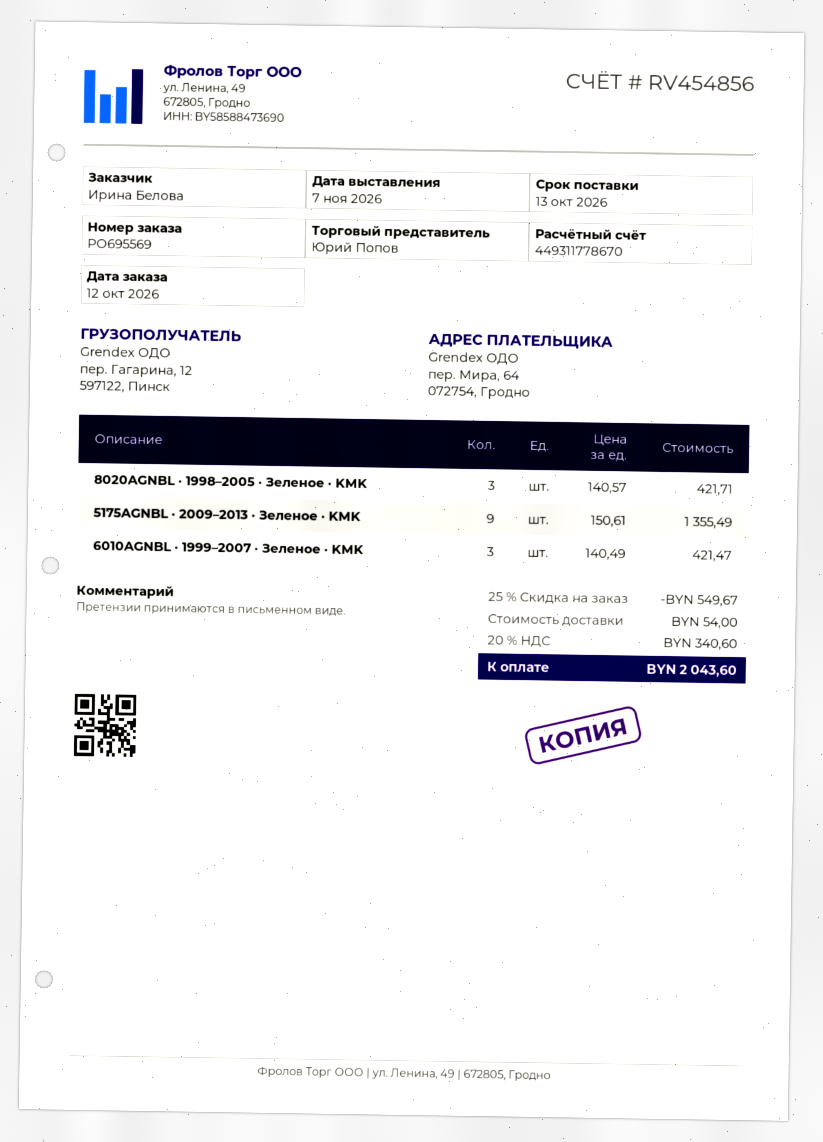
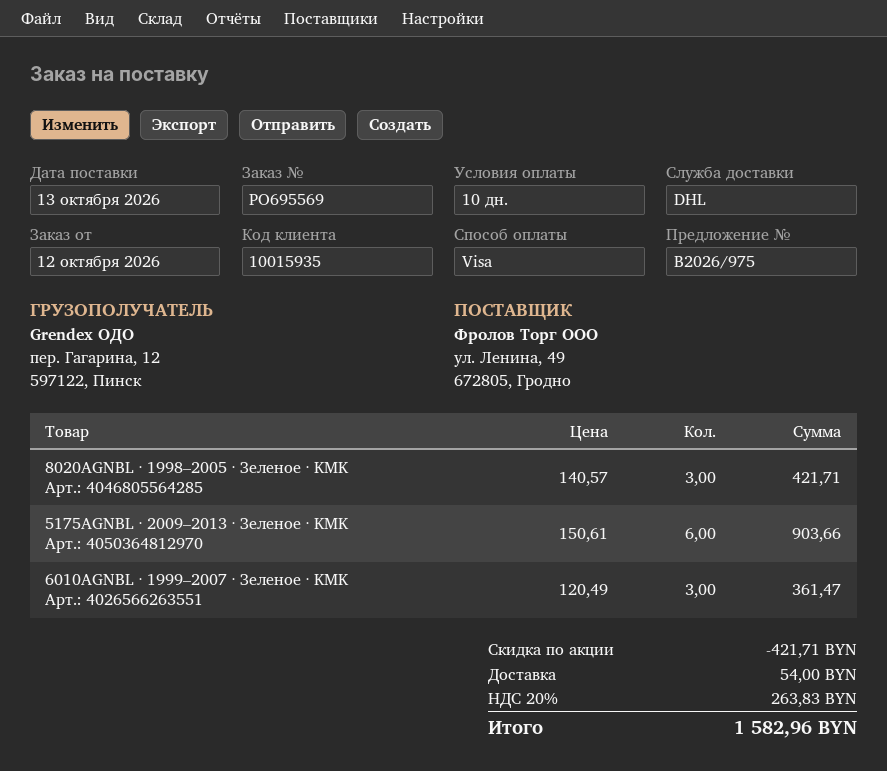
5175AGNBL · 2009–2013 · Зеленое · KMK: 9 x 150.61 = 1355.49 -> 6 x 150.61 = 903.66
6010AGNBL · 1999–2007 · Зеленое · KMK: 3 x 140.49 = 421.47 -> 3 x 120.49 = 361.47
discount: 549.67 -> 421.71
tax: 20% = 340.60 -> 20% = 263.83
total: 2043.60 -> 1582.96

